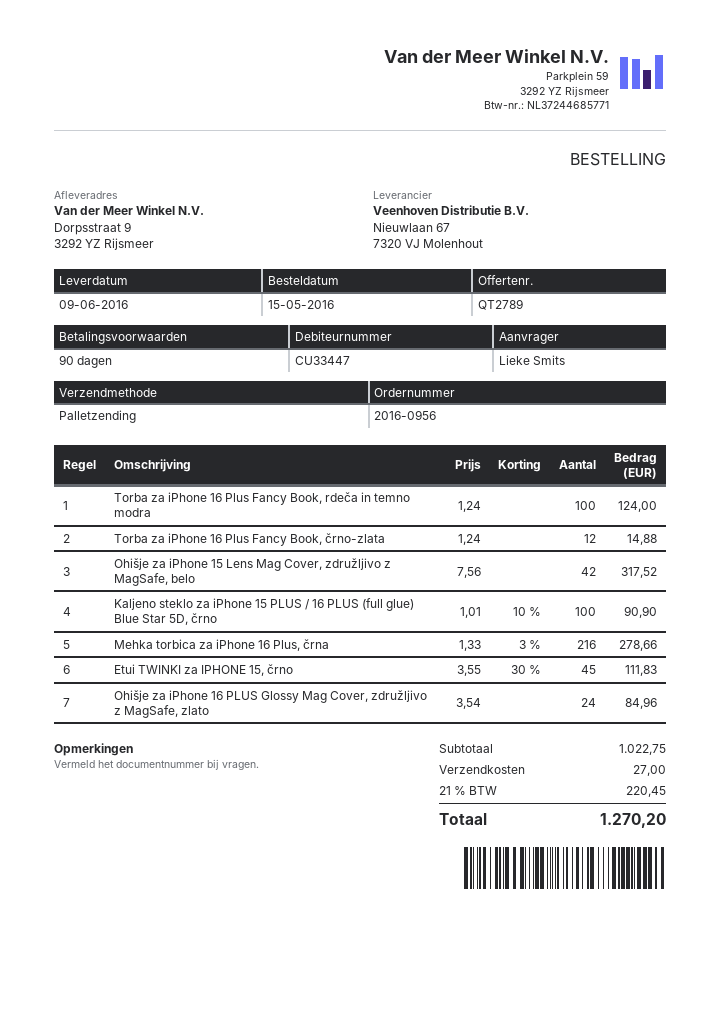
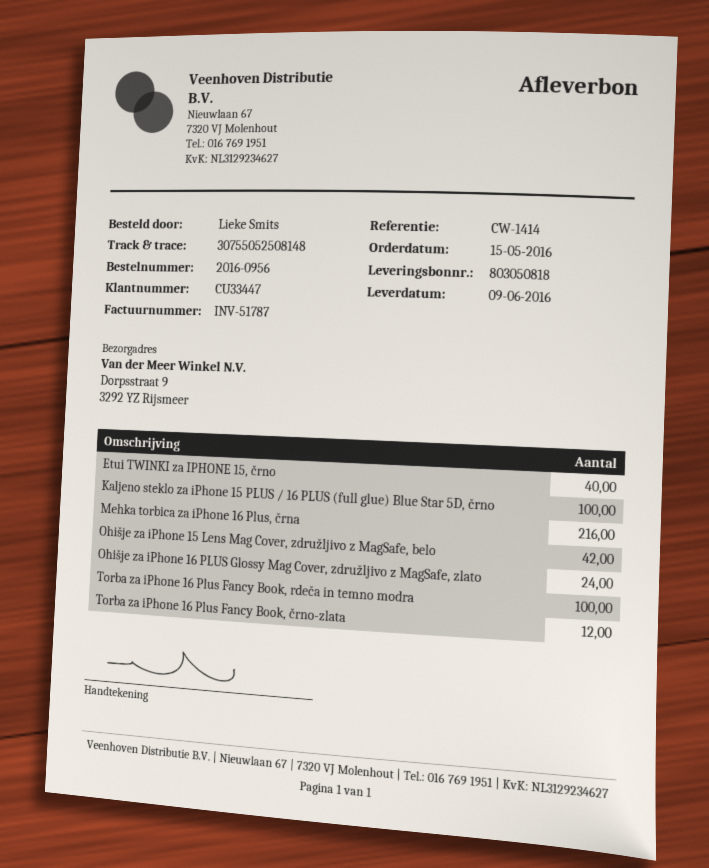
Etui TWINKI za IPHONE 15, črno: 45 -> 40

